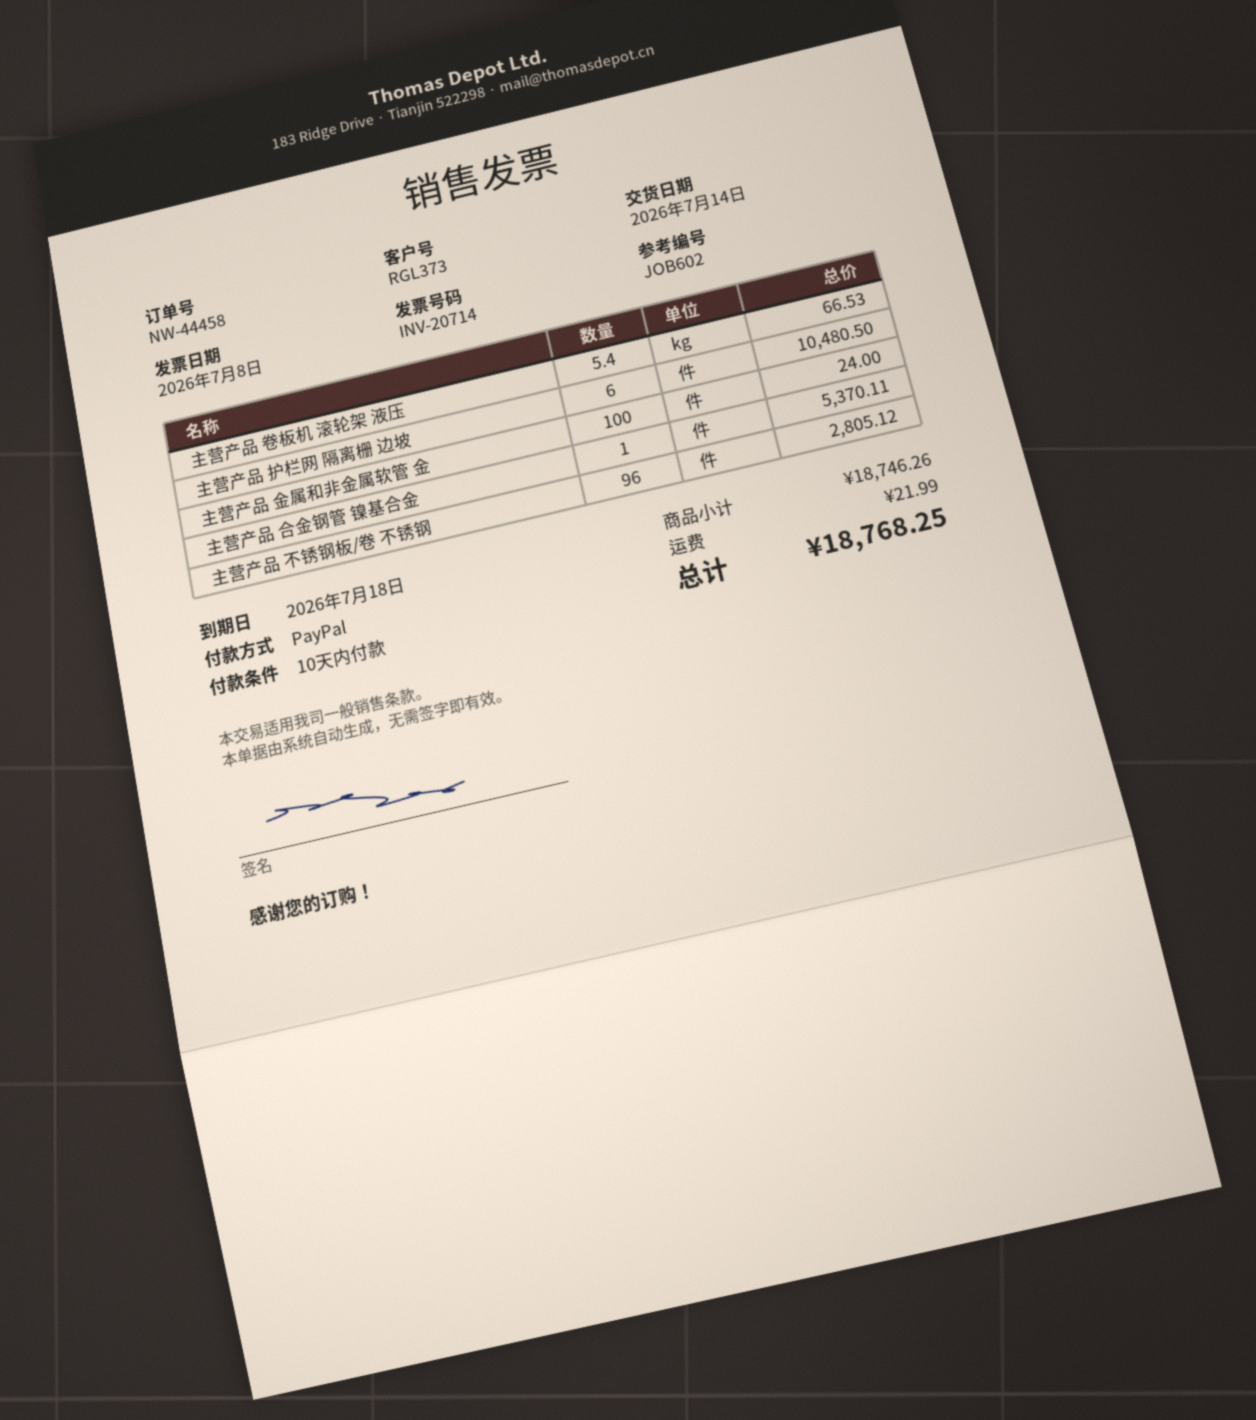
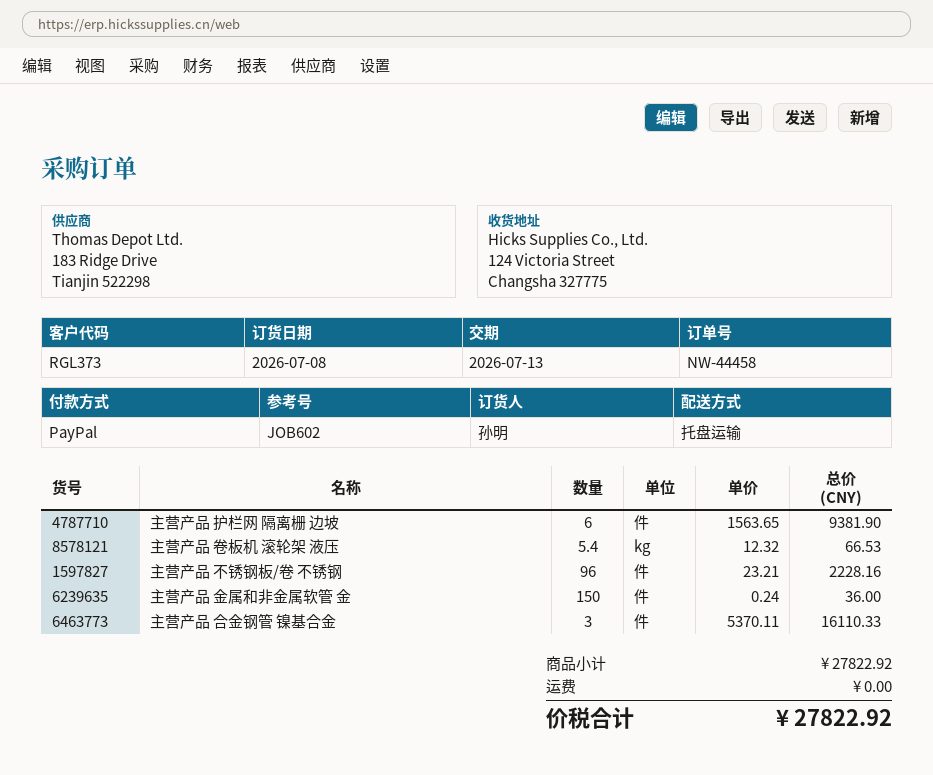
delivery date: 2026-07-14 -> 2026-07-13
主营产品 护栏网 隔离栅 边坡: 6 for 10480.50 -> 6 for 9381.90
主营产品 金属和非金属软管 金: 100 for 24.00 -> 150 for 36.00
主营产品 合金钢管 镍基合金: 1 for 5370.11 -> 3 for 16110.33
主营产品 不锈钢板/卷 不锈钢: 96 for 2805.12 -> 96 for 2228.16
subtotal: 18746.26 -> 27822.92
shipping: 21.99 -> 0.00
total: 18768.25 -> 27822.92

